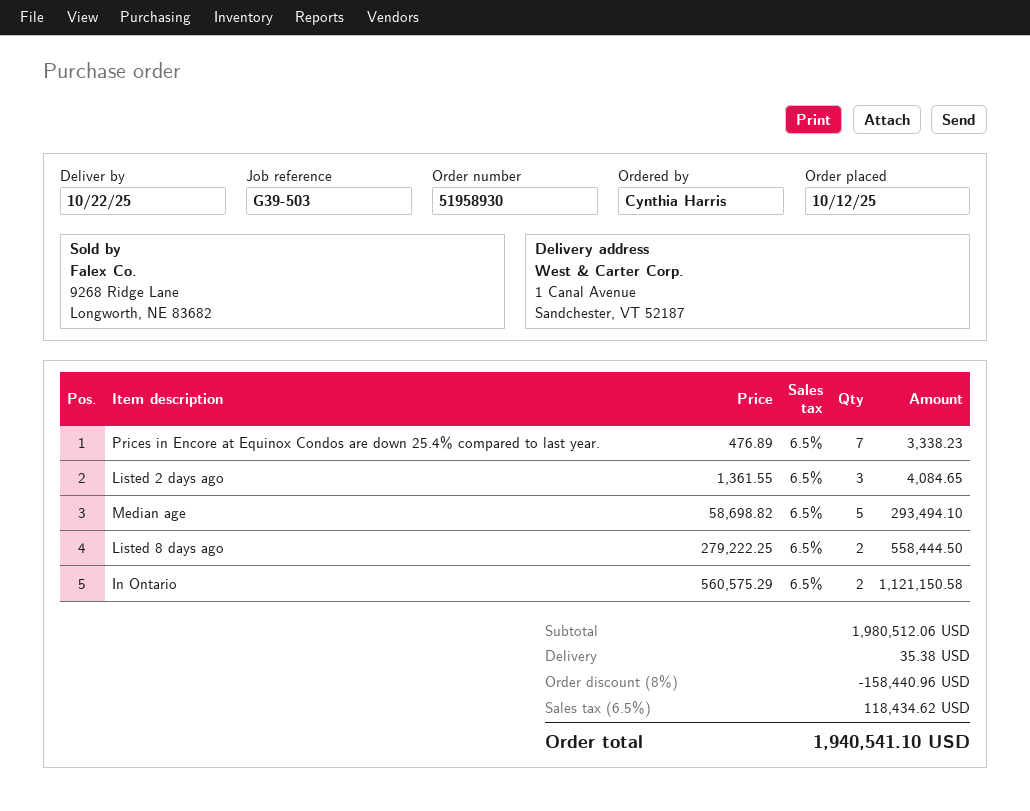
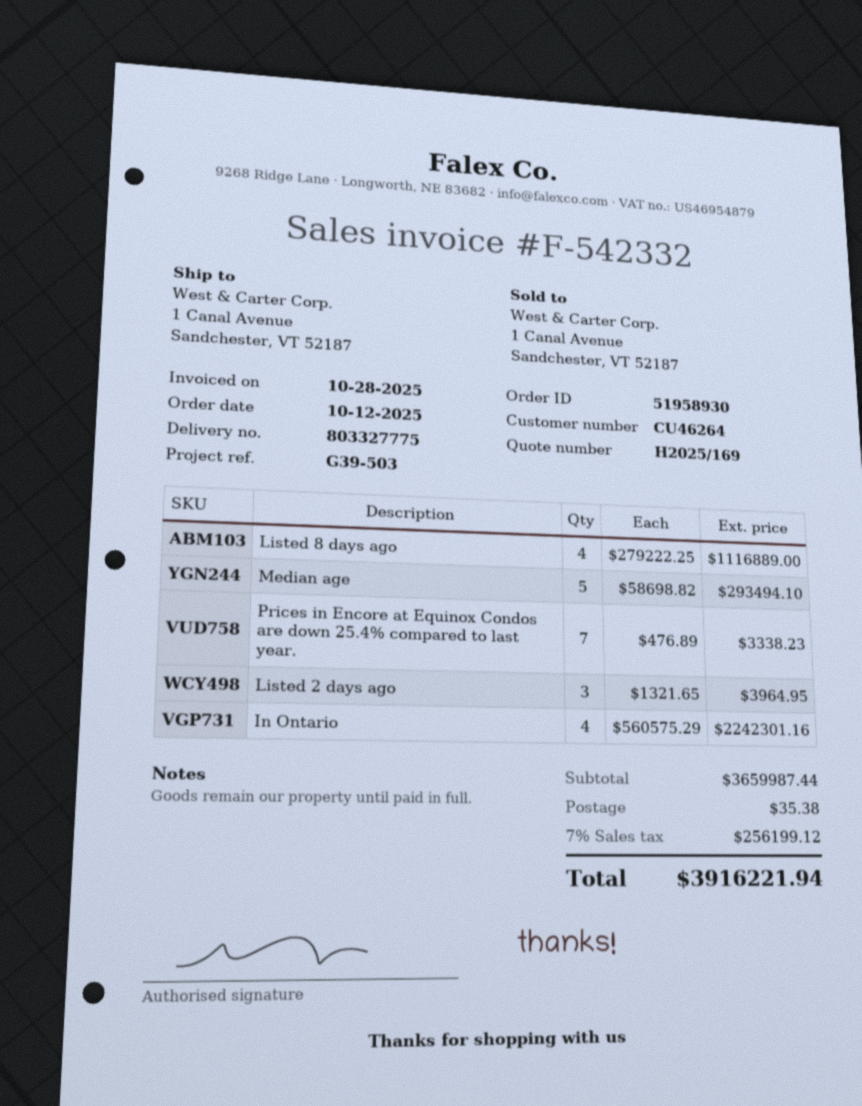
Listed 2 days ago: 3 x 1361.55 = 4084.65 -> 3 x 1321.65 = 3964.95
Listed 8 days ago: 2 x 279222.25 = 558444.50 -> 4 x 279222.25 = 1116889.00
In Ontario: 2 x 560575.29 = 1121150.58 -> 4 x 560575.29 = 2242301.16
subtotal: 1980512.06 -> 3659987.44
discount: 8% = 158440.96 -> none
tax: 6.5% = 118434.62 -> 7% = 256199.12
total: 1940541.10 -> 3916221.94

